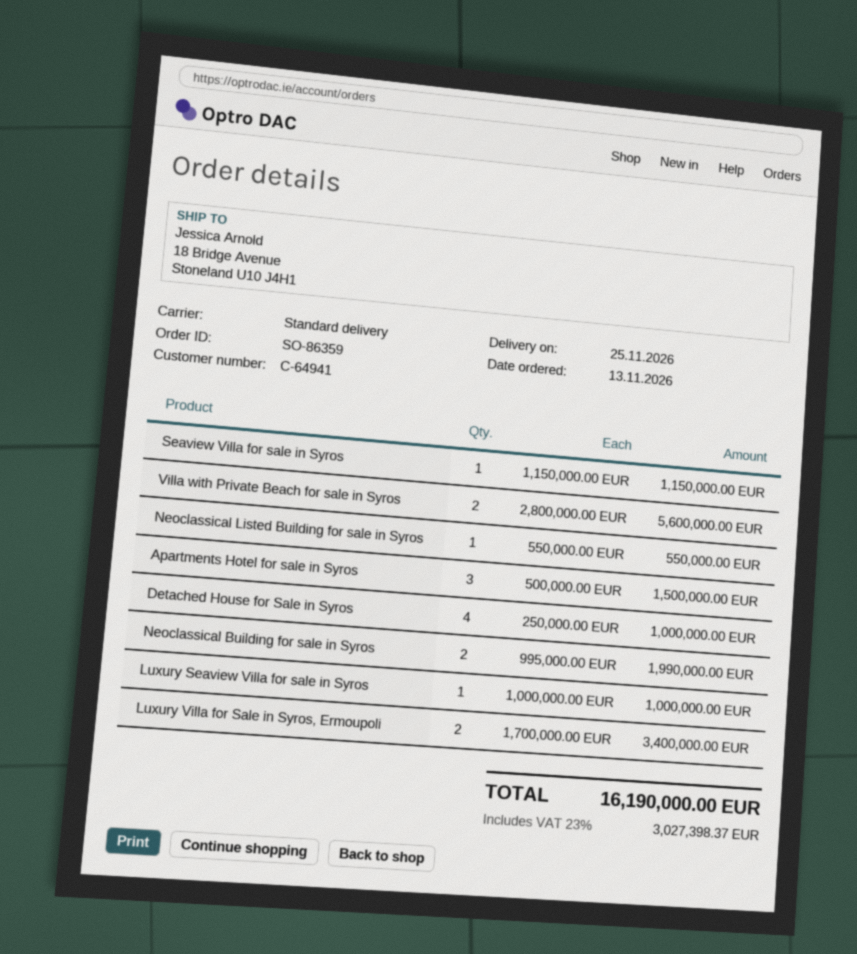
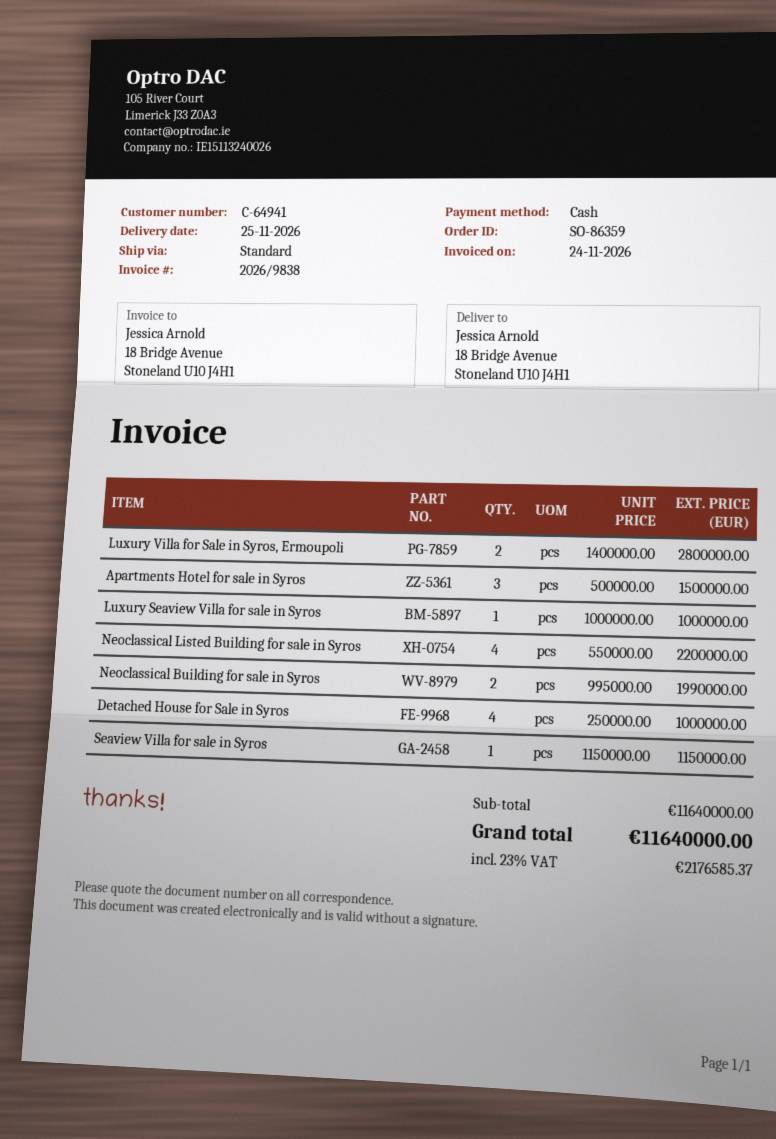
Villa with Private Beach for sale in Syros: 2 x 2800000.00 = 5600000.00 -> none
Neoclassical Listed Building for sale in Syros: 1 x 550000.00 = 550000.00 -> 4 x 550000.00 = 2200000.00
Luxury Villa for Sale in Syros, Ermoupoli: 2 x 1700000.00 = 3400000.00 -> 2 x 1400000.00 = 2800000.00
tax: 23% = 3027398.37 -> 23% = 2176585.37
total: 16190000.00 -> 11640000.00

